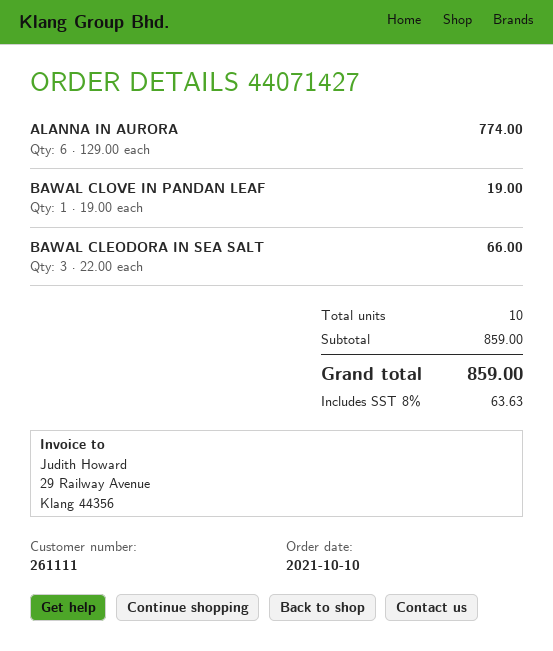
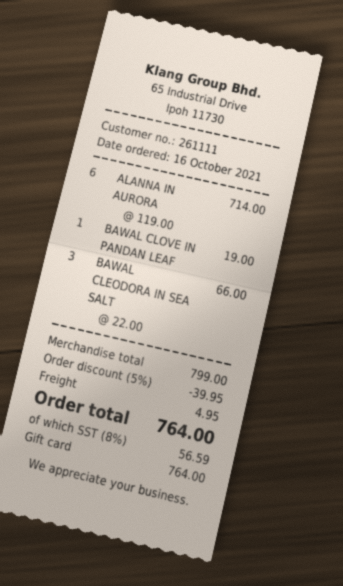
order date: 2021-10-10 -> 2021-10-16
ALANNA IN AURORA: 6 x 129.00 = 774.00 -> 6 x 119.00 = 714.00
subtotal: 859.00 -> 799.00
discount: none -> 5% = 39.95
shipping: none -> 4.95
tax: 8% = 63.63 -> 8% = 56.59
total: 859.00 -> 764.00

